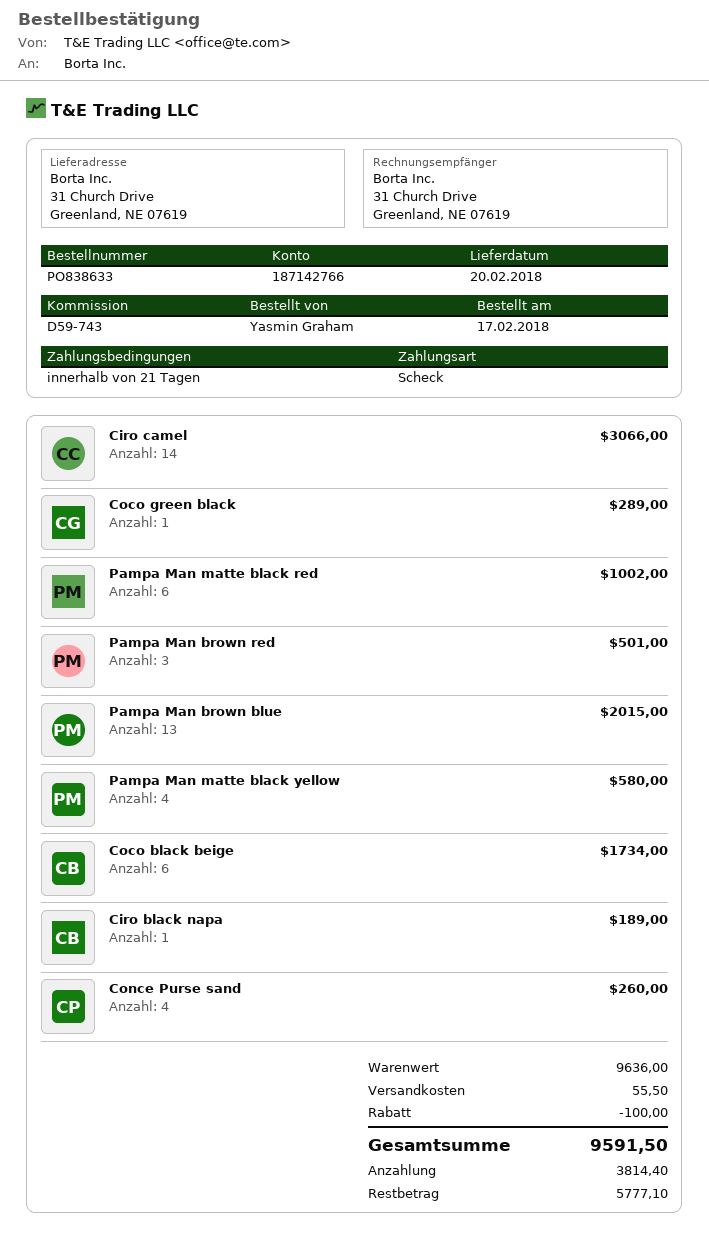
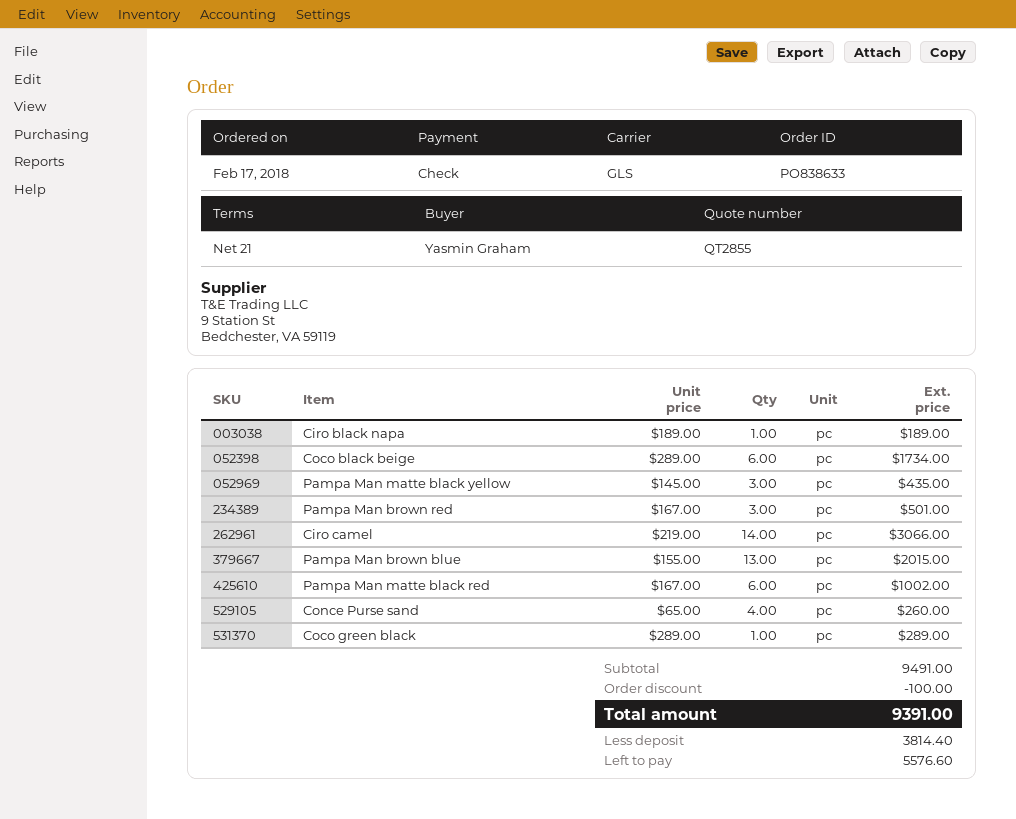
Pampa Man matte black yellow: 4 for 580.00 -> 3 for 435.00
subtotal: 9636.00 -> 9491.00
shipping: 55.50 -> none
total: 9591.50 -> 9391.00
balance: 5777.10 -> 5576.60

